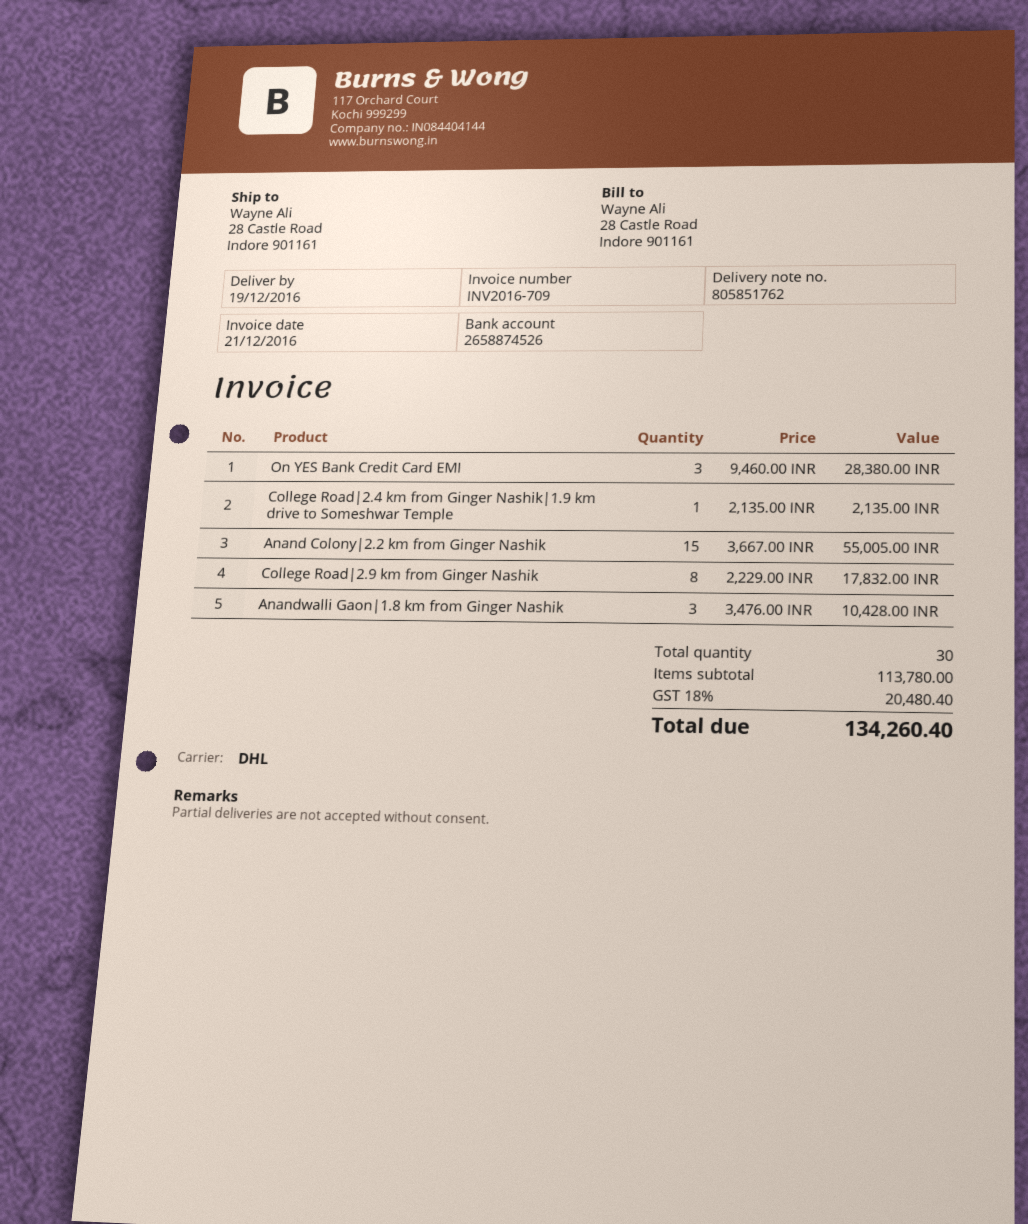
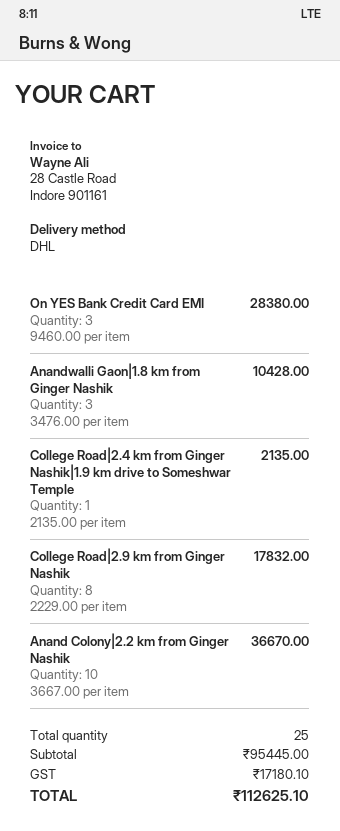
Anand Colony|2.2 km from Ginger Nashik: 15 x 3667.00 = 55005.00 -> 10 x 3667.00 = 36670.00
total quantity: 30 -> 25
subtotal: 113780.00 -> 95445.00
tax: 20480.40 -> 17180.10
total: 134260.40 -> 112625.10

